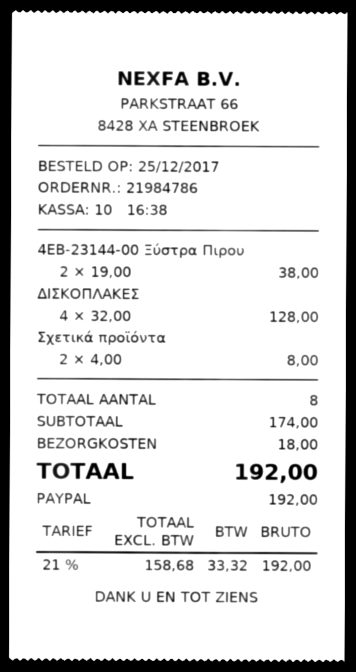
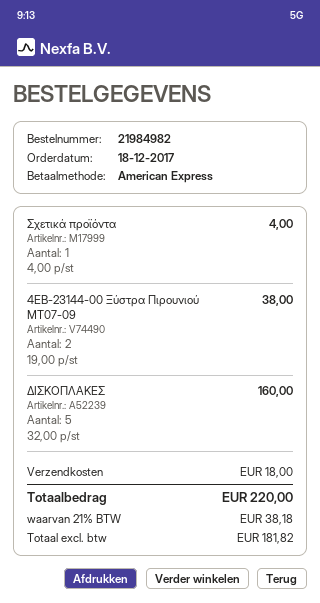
order number: 21984786 -> 21984982
order date: 2017-12-25 -> 2017-12-18
payment method: PayPal -> American Express
ΔΙΣΚΟΠΛΑΚΕΣ: 4 x 32.00 = 128.00 -> 5 x 32.00 = 160.00
Σχετικά προϊόντα: 2 x 4.00 = 8.00 -> 1 x 4.00 = 4.00
net: 158.68 -> 181.82
tax: 21% = 33.32 -> 21% = 38.18
total: 192.00 -> 220.00

